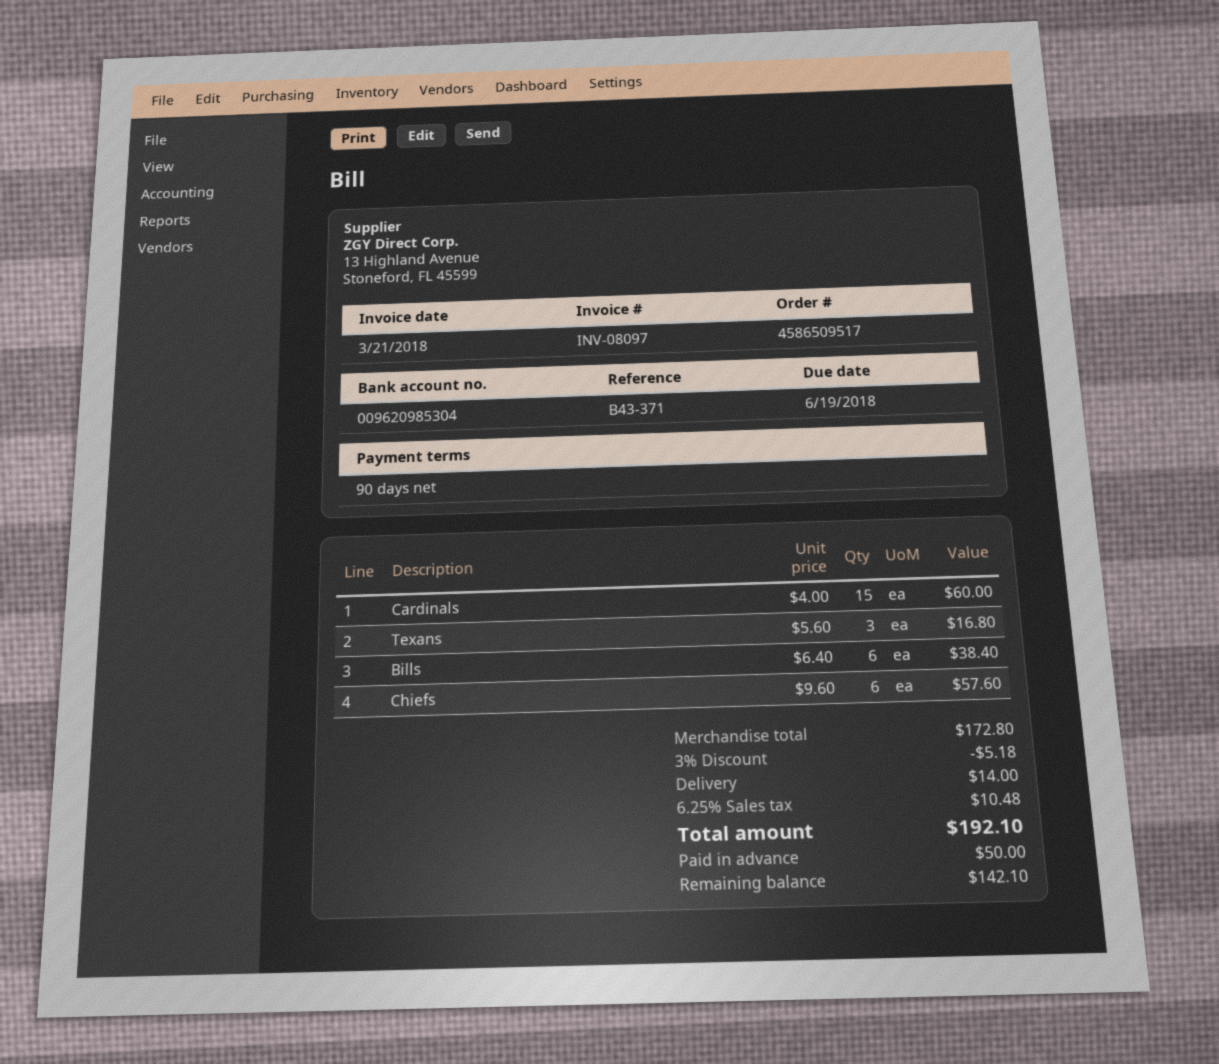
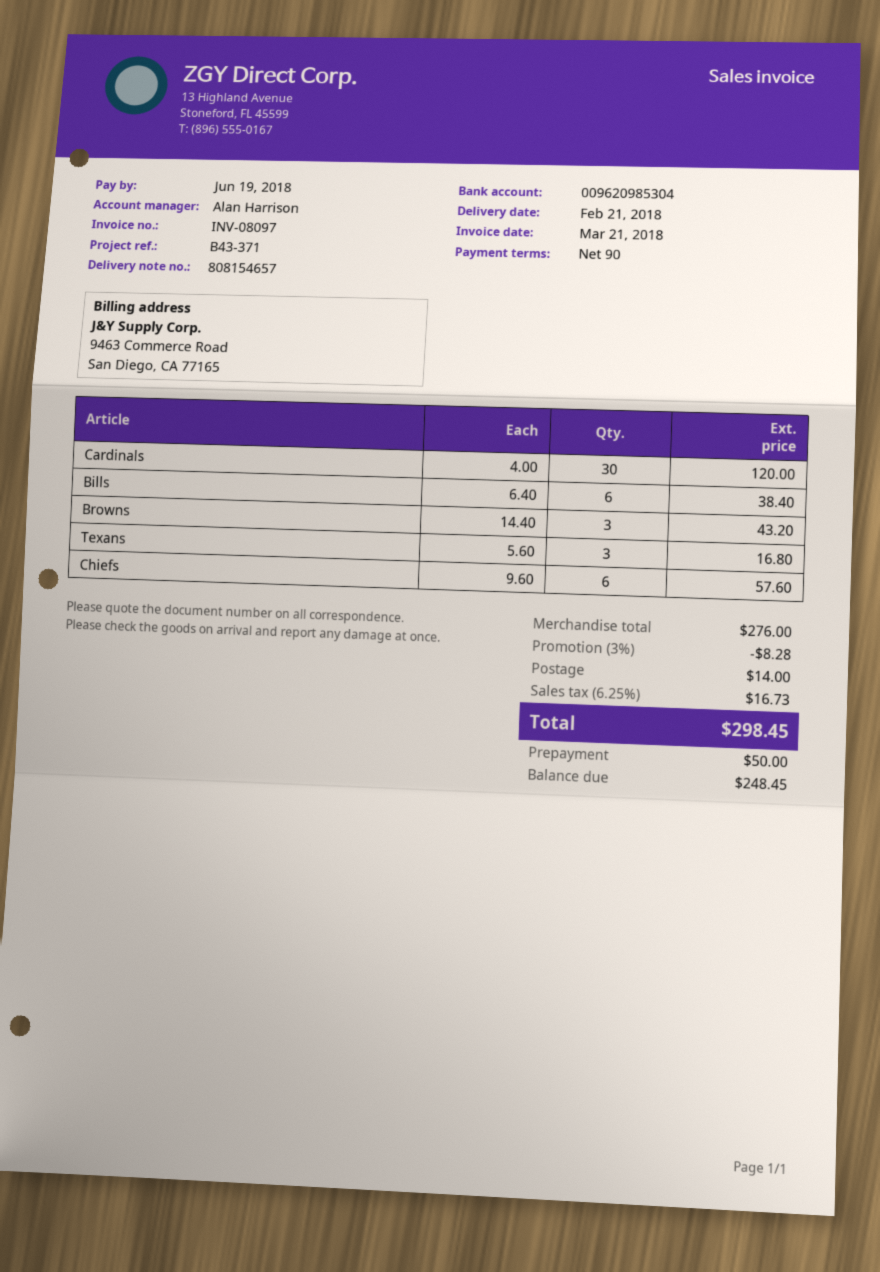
Cardinals: 15 x 4.00 = 60.00 -> 30 x 4.00 = 120.00
Browns: none -> 3 x 14.40 = 43.20
subtotal: 172.80 -> 276.00
discount: 3% = 5.18 -> 3% = 8.28
tax: 6.25% = 10.48 -> 6.25% = 16.73
total: 192.10 -> 298.45
balance: 142.10 -> 248.45

